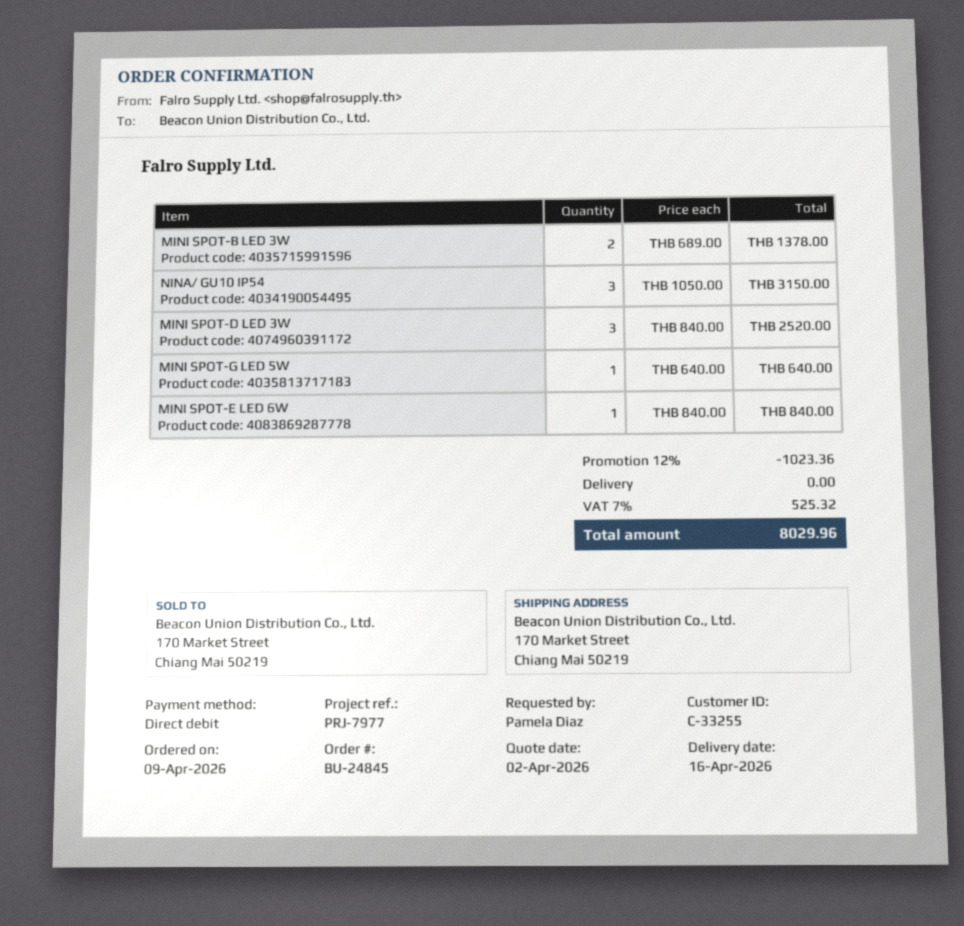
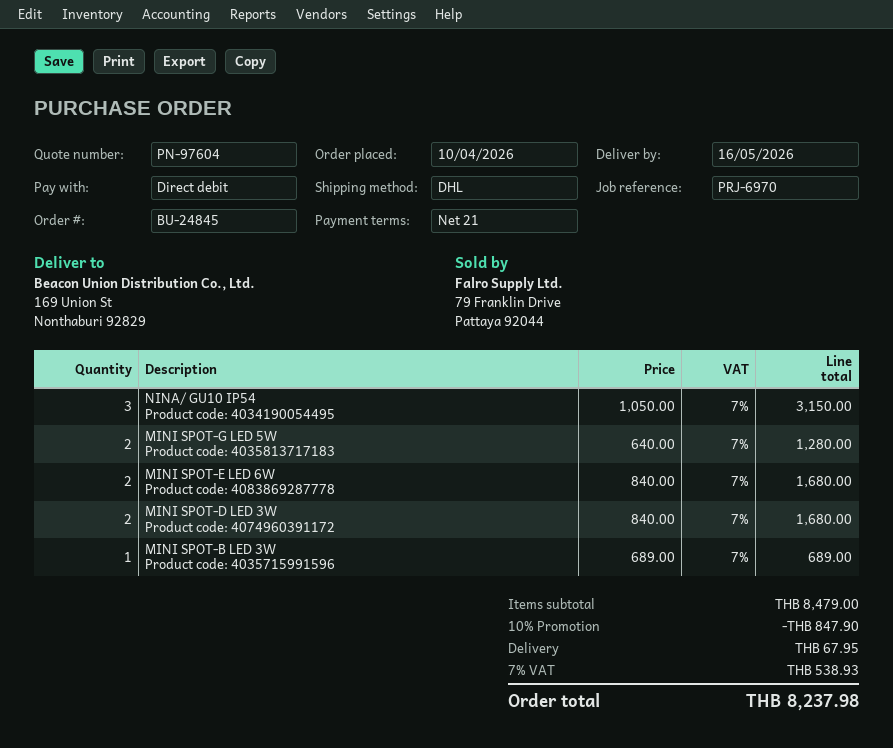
order date: 2026-04-09 -> 2026-04-10
delivery date: 2026-04-16 -> 2026-05-16
reference: PRJ-7977 -> PRJ-6970
ship to: 170 Market Street, Chiang Mai 50219 -> 169 Union St, Nonthaburi 92829
MINI SPOT-B LED 3W: 2 x 689.00 = 1378.00 -> 1 x 689.00 = 689.00
MINI SPOT-D LED 3W: 3 x 840.00 = 2520.00 -> 2 x 840.00 = 1680.00
MINI SPOT-G LED 5W: 1 x 640.00 = 640.00 -> 2 x 640.00 = 1280.00
MINI SPOT-E LED 6W: 1 x 840.00 = 840.00 -> 2 x 840.00 = 1680.00
discount: 12% = 1023.36 -> 10% = 847.90
shipping: 0.00 -> 67.95
tax: 7% = 525.32 -> 7% = 538.93
total: 8029.96 -> 8237.98

